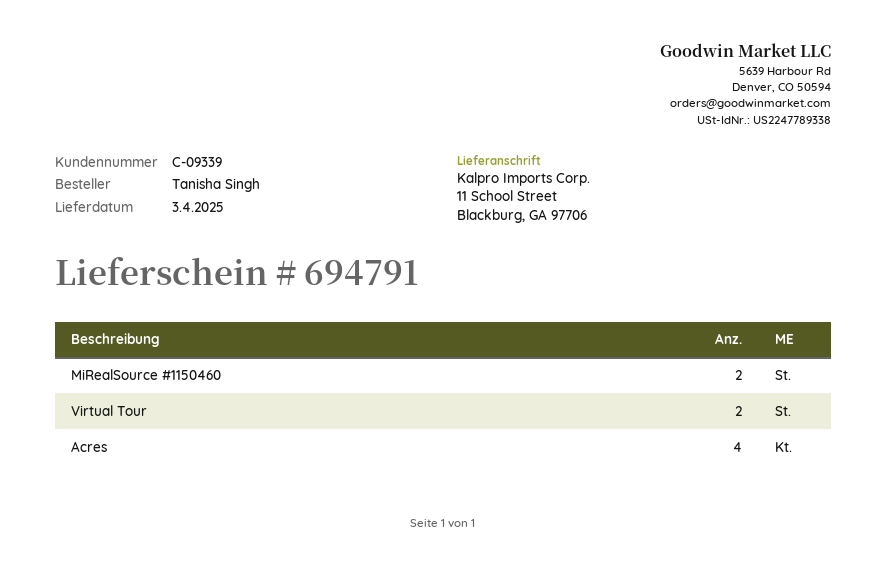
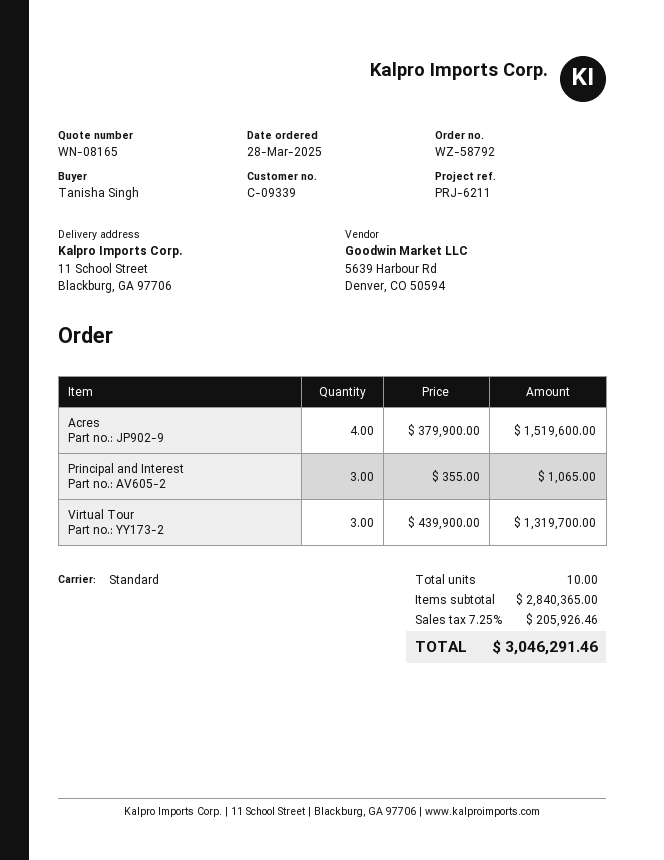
MiRealSource #1150460: 2 -> none
Virtual Tour: 2 -> 3
Principal and Interest: none -> 3

